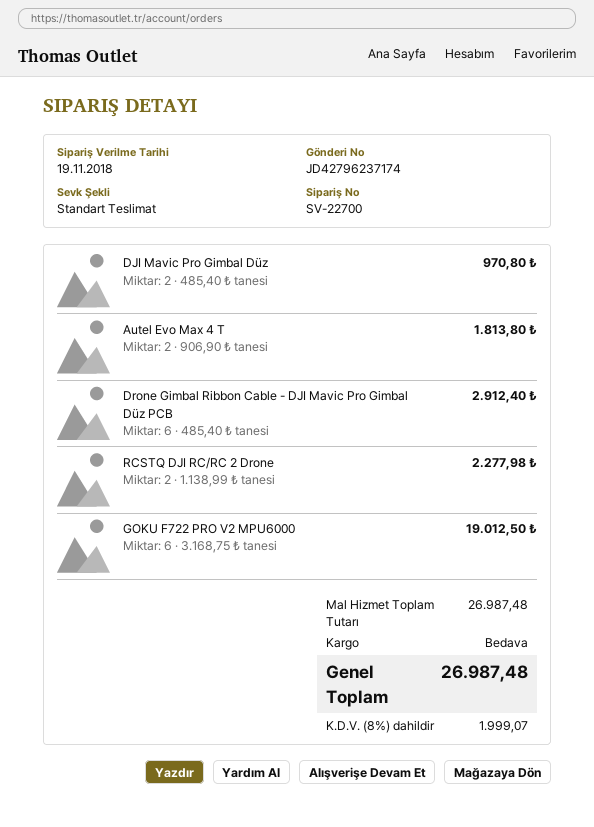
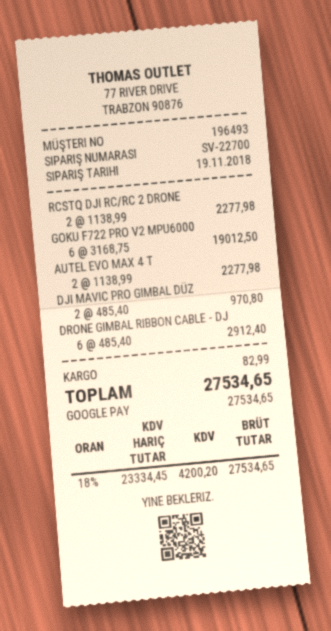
Autel Evo Max 4 T: 2 x 906.90 = 1813.80 -> 2 x 1138.99 = 2277.98
shipping: 0.00 -> 82.99
tax: 8% = 1999.07 -> 18% = 4200.20
total: 26987.48 -> 27534.65

